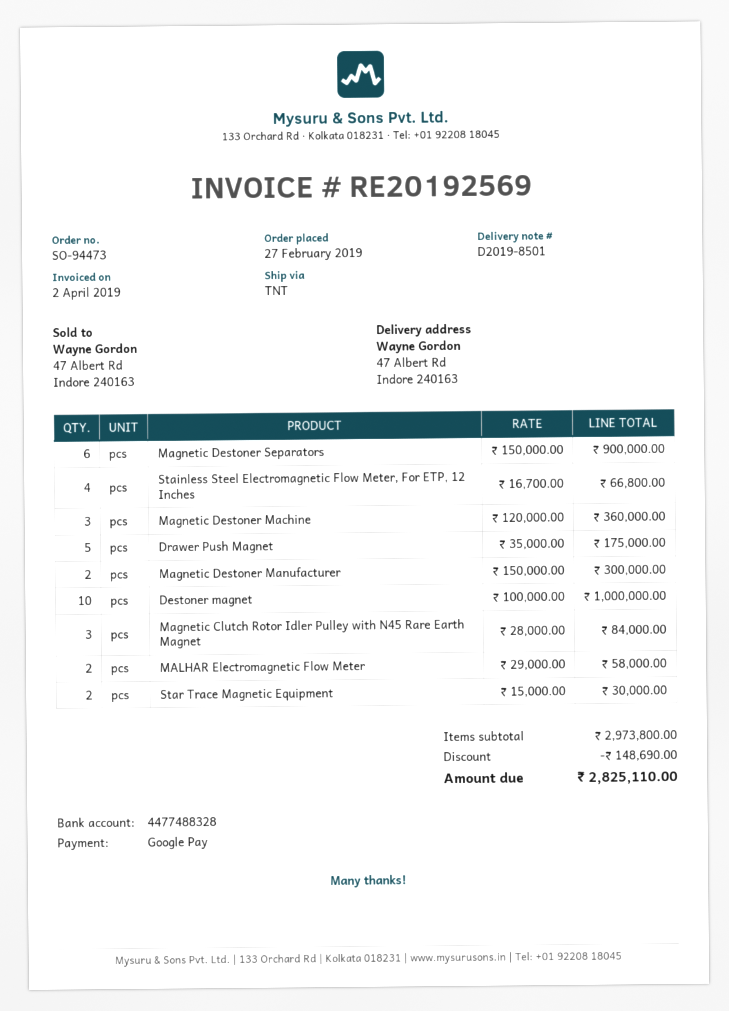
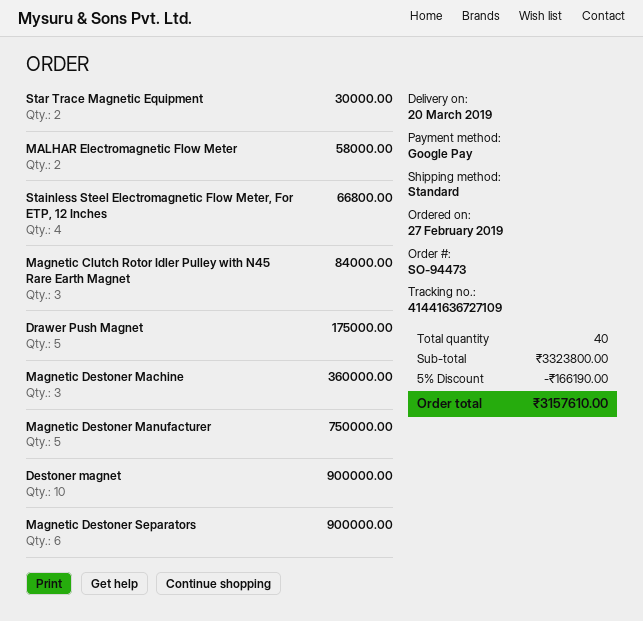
shipping method: TNT -> standard
Magnetic Destoner Manufacturer: 2 for 300000.00 -> 5 for 750000.00
Destoner magnet: 10 for 1000000.00 -> 10 for 900000.00
subtotal: 2973800.00 -> 3323800.00
discount: 148690.00 -> 166190.00
total: 2825110.00 -> 3157610.00

